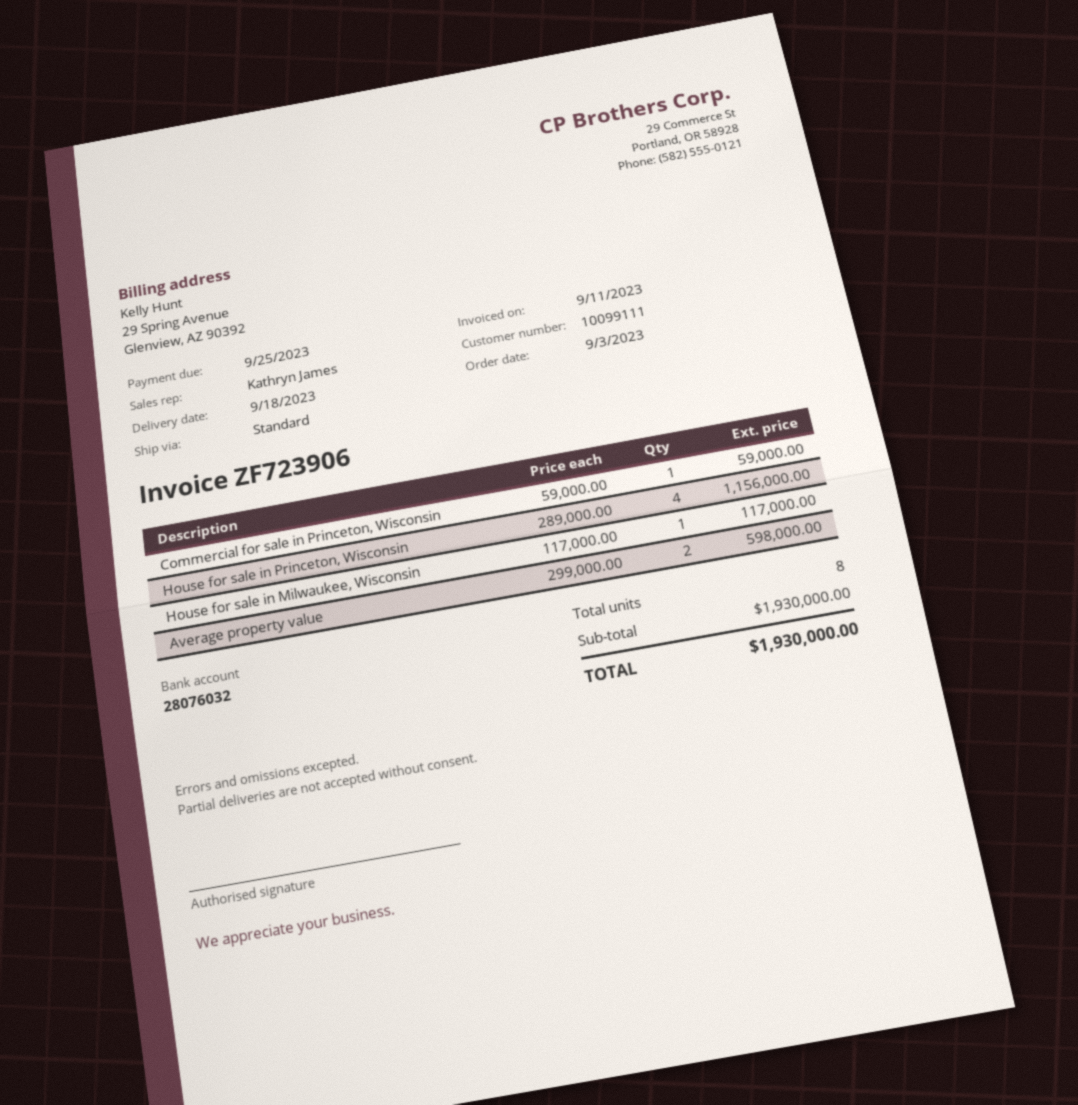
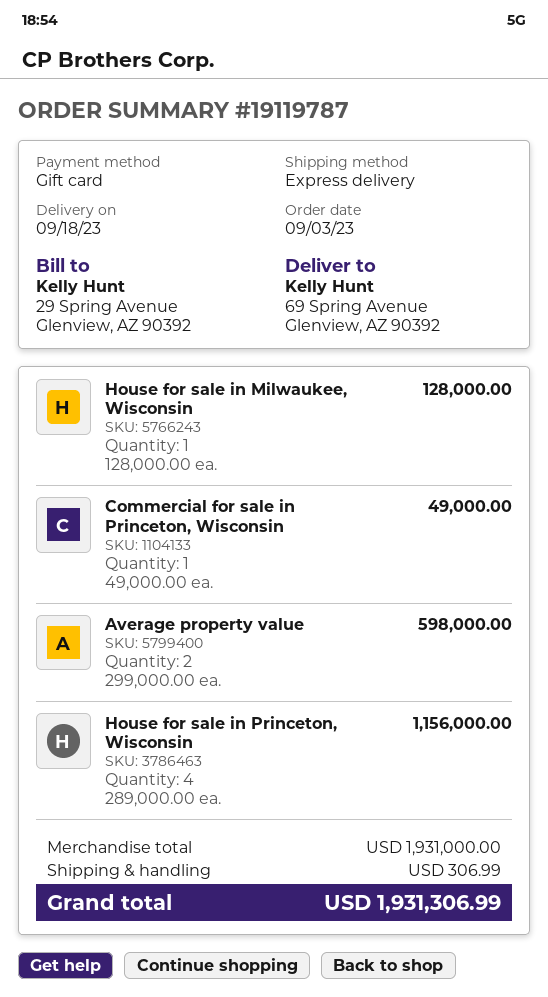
shipping method: standard -> express
Commercial for sale in Princeton, Wisconsin: 1 x 59000.00 = 59000.00 -> 1 x 49000.00 = 49000.00
House for sale in Milwaukee, Wisconsin: 1 x 117000.00 = 117000.00 -> 1 x 128000.00 = 128000.00
subtotal: 1930000.00 -> 1931000.00
shipping: none -> 306.99
total: 1930000.00 -> 1931306.99

